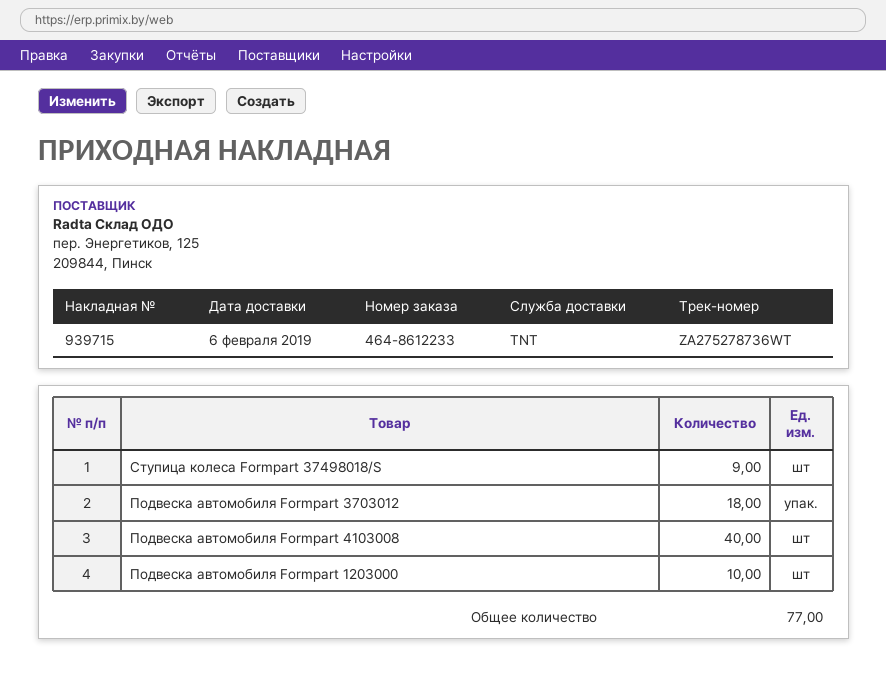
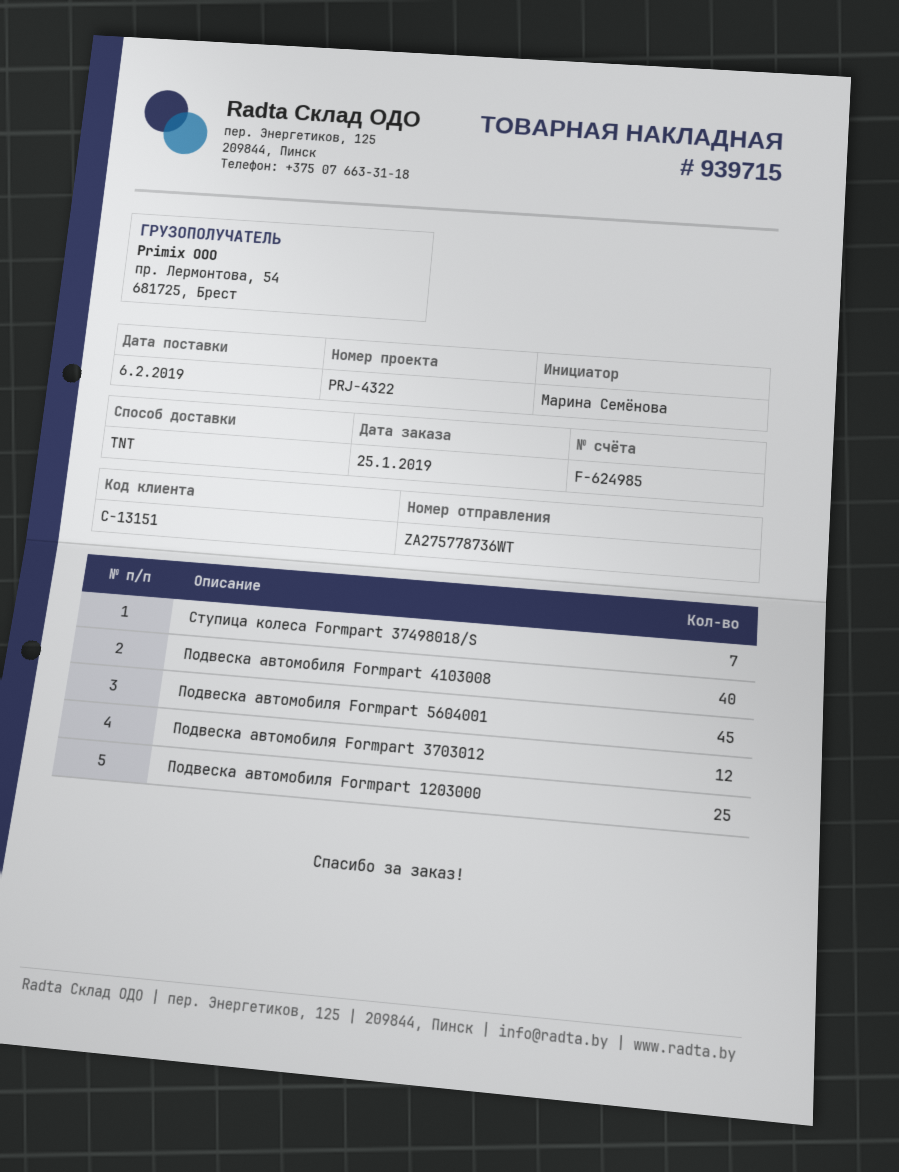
tracking number: ZA275278736WT -> ZA275778736WT
Ступица колеса Formpart 37498018/S: 9 -> 7
Подвеска автомобиля Formpart 3703012: 18 -> 12
Подвеска автомобиля Formpart 1203000: 10 -> 25
Подвеска автомобиля Formpart 5604001: none -> 45

